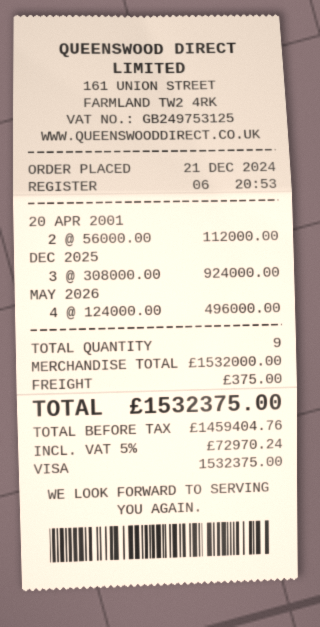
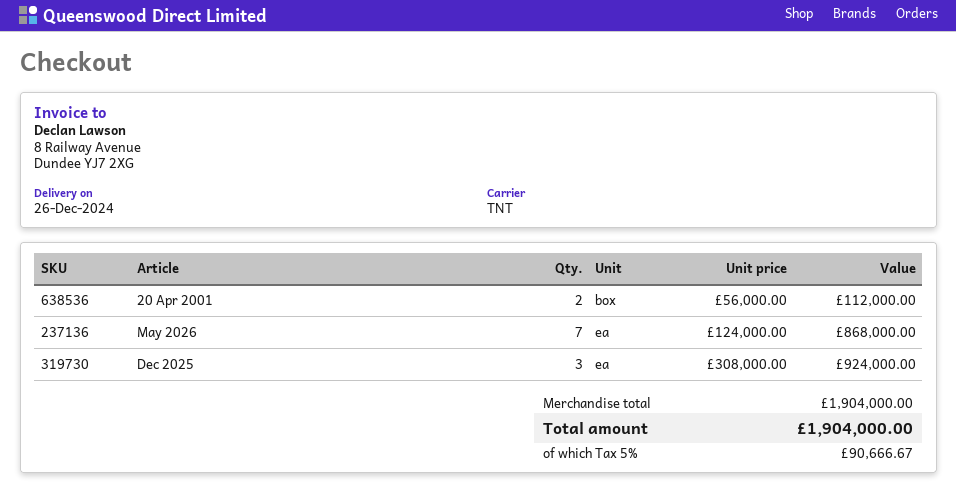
MAY 2026: 4 x 124000.00 = 496000.00 -> 7 x 124000.00 = 868000.00
subtotal: 1532000.00 -> 1904000.00
shipping: 375.00 -> none
tax: 5% = 72970.24 -> 5% = 90666.67
total: 1532375.00 -> 1904000.00

